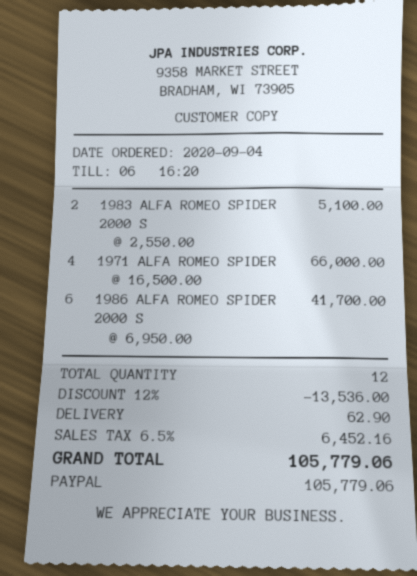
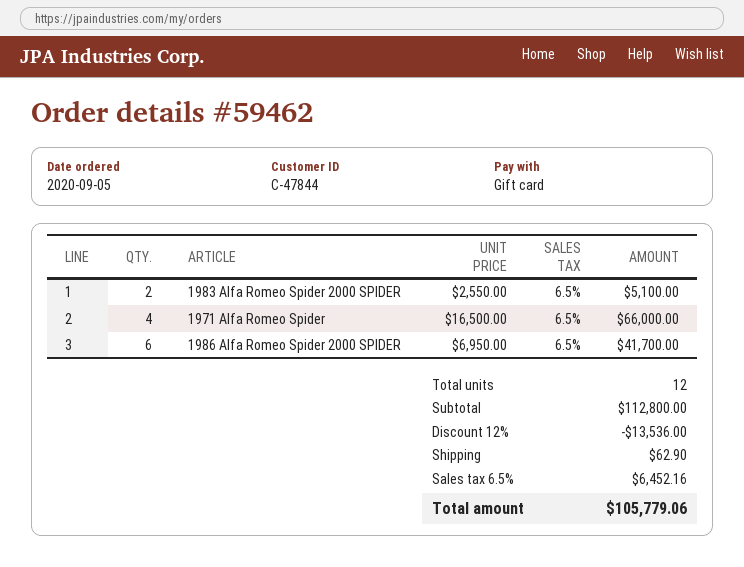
order date: 2020-09-04 -> 2020-09-05
payment method: PayPal -> gift card

